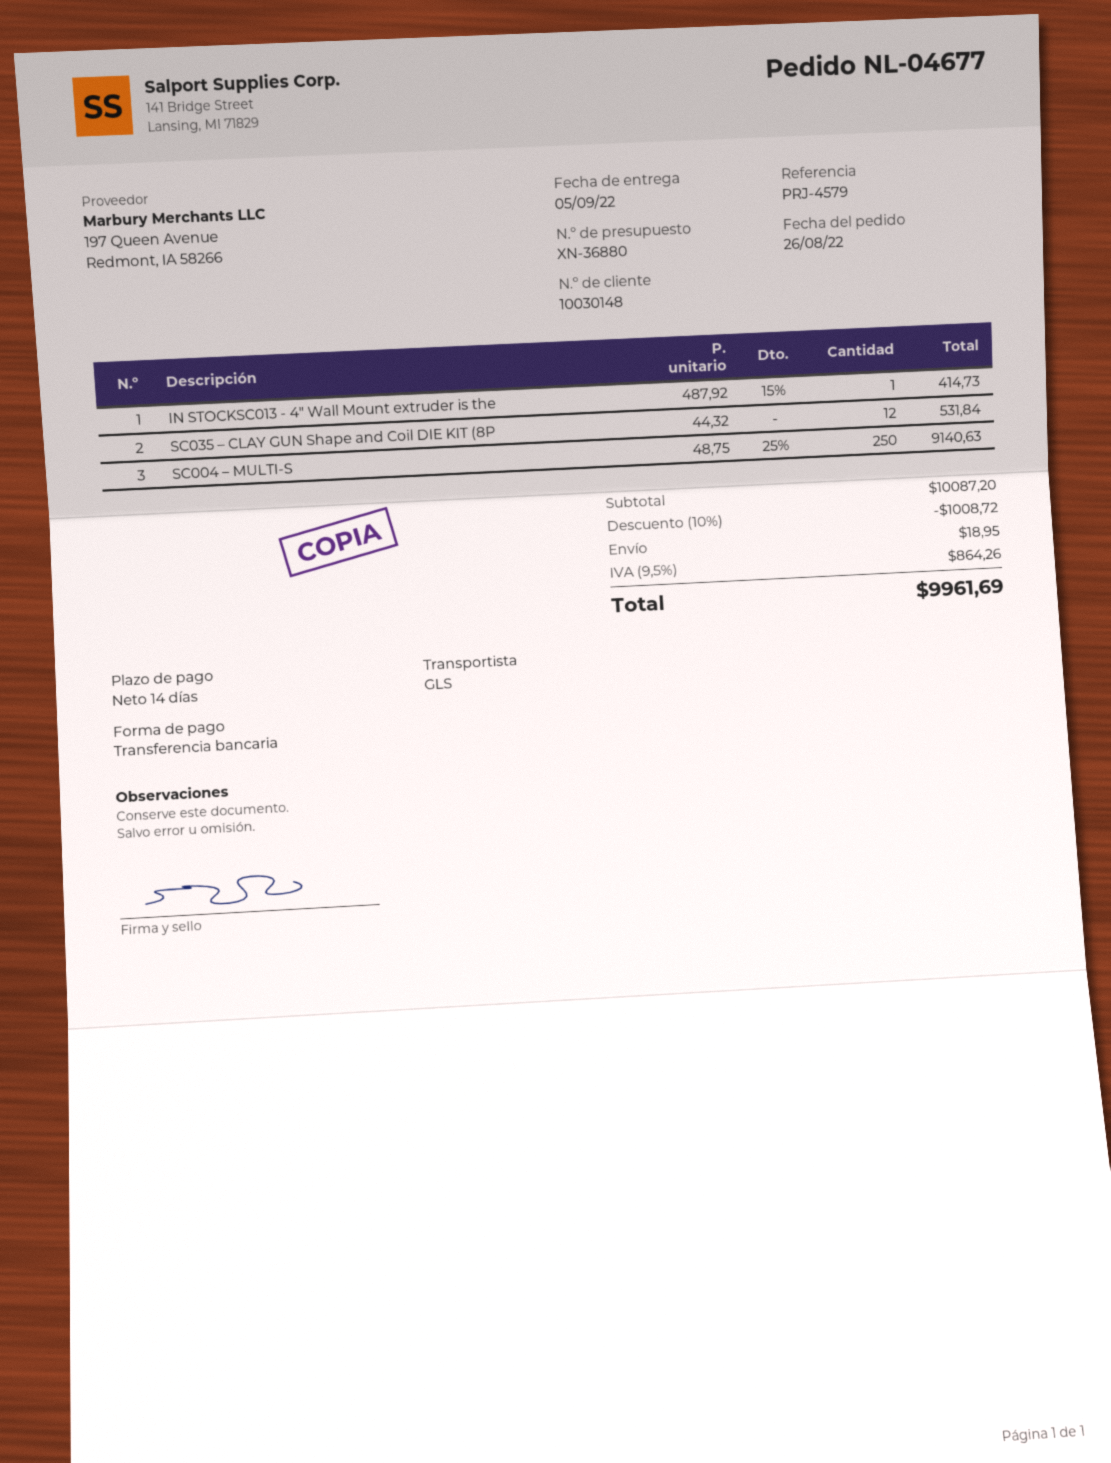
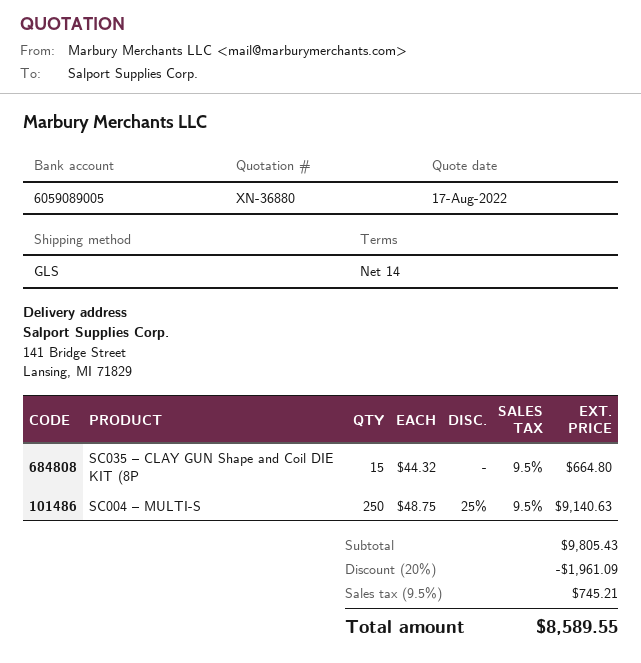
IN STOCKSC013 - 4″ Wall Mount extruder is the: 1 x 487.92 - 15% = 414.73 -> none
SC035 – CLAY GUN Shape and Coil DIE KIT (8P: 12 x 44.32 = 531.84 -> 15 x 44.32 = 664.80
subtotal: 10087.20 -> 9805.43
discount: 10% = 1008.72 -> 20% = 1961.09
shipping: 18.95 -> none
tax: 9.5% = 864.26 -> 9.5% = 745.21
total: 9961.69 -> 8589.55

